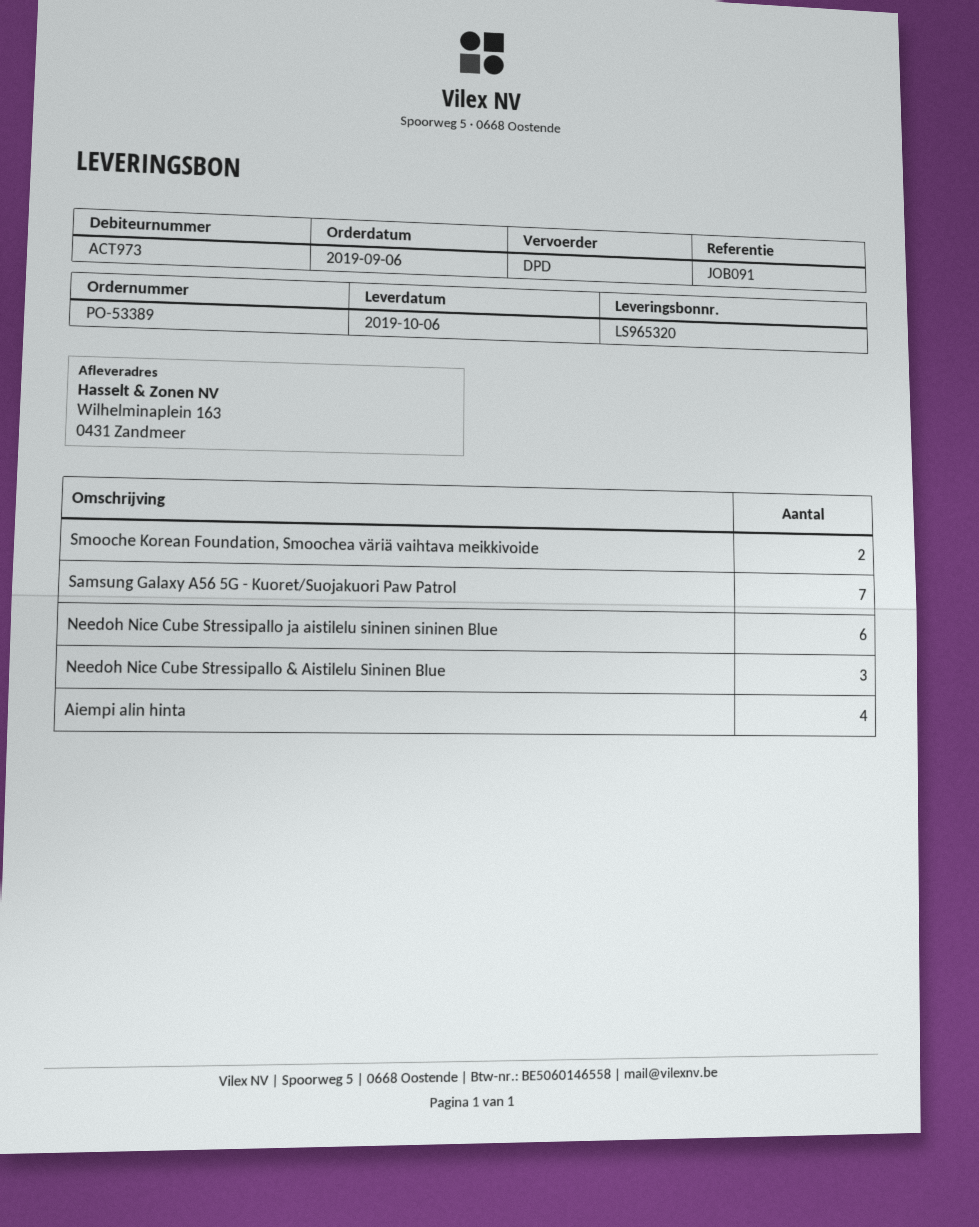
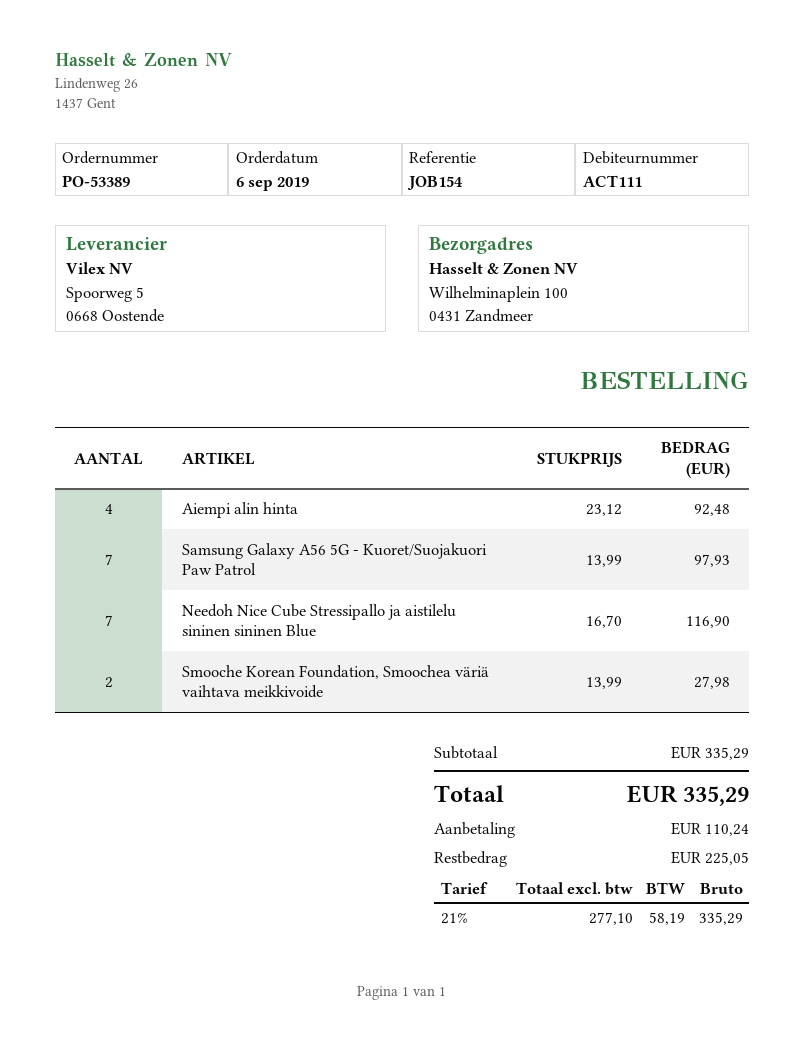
customer number: ACT973 -> ACT111
reference: JOB091 -> JOB154
ship to: Wilhelminaplein 163, 0431 Zandmeer -> Wilhelminaplein 100, 0431 Zandmeer
Needoh Nice Cube Stressipallo ja aistilelu sininen sininen Blue: 6 -> 7
Needoh Nice Cube Stressipallo & Aistilelu Sininen Blue: 3 -> none

